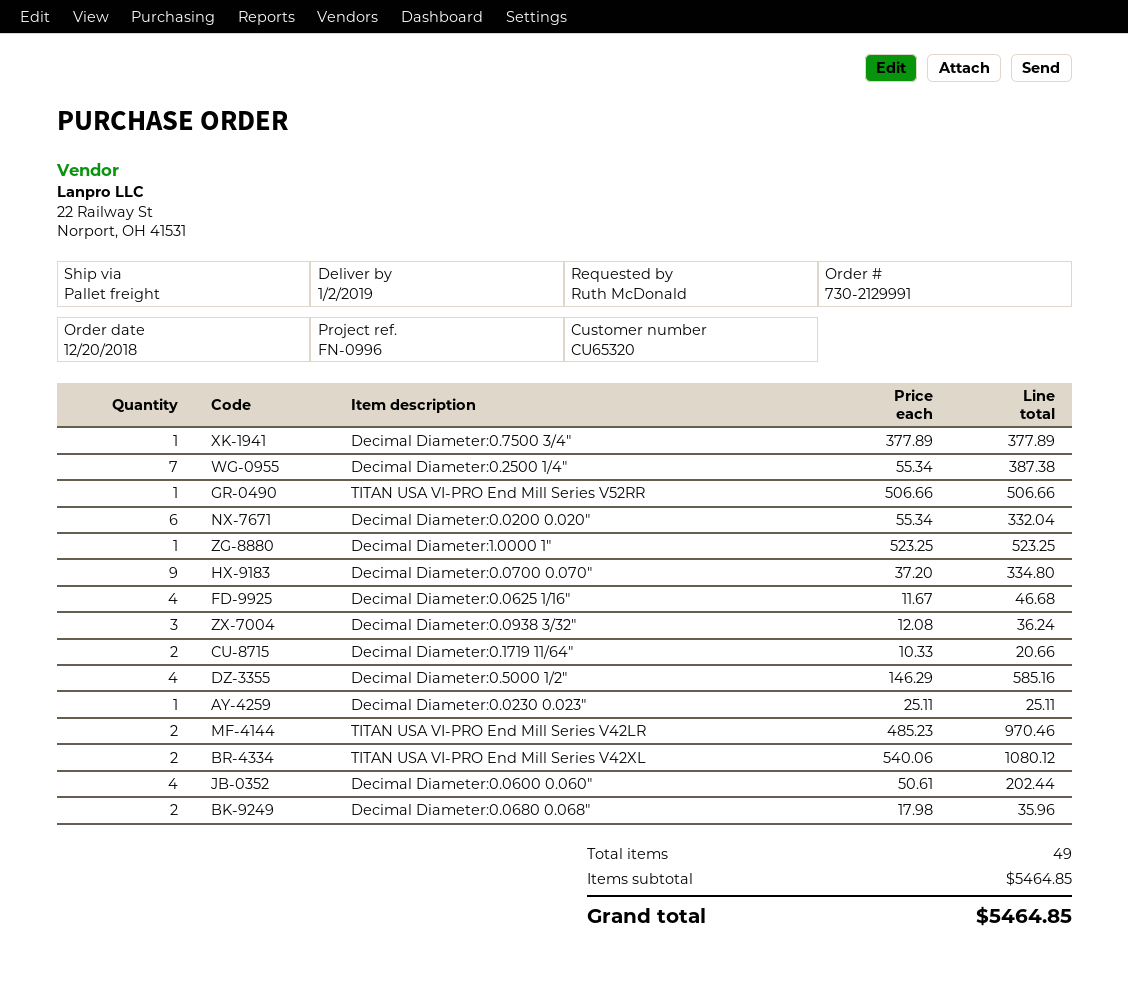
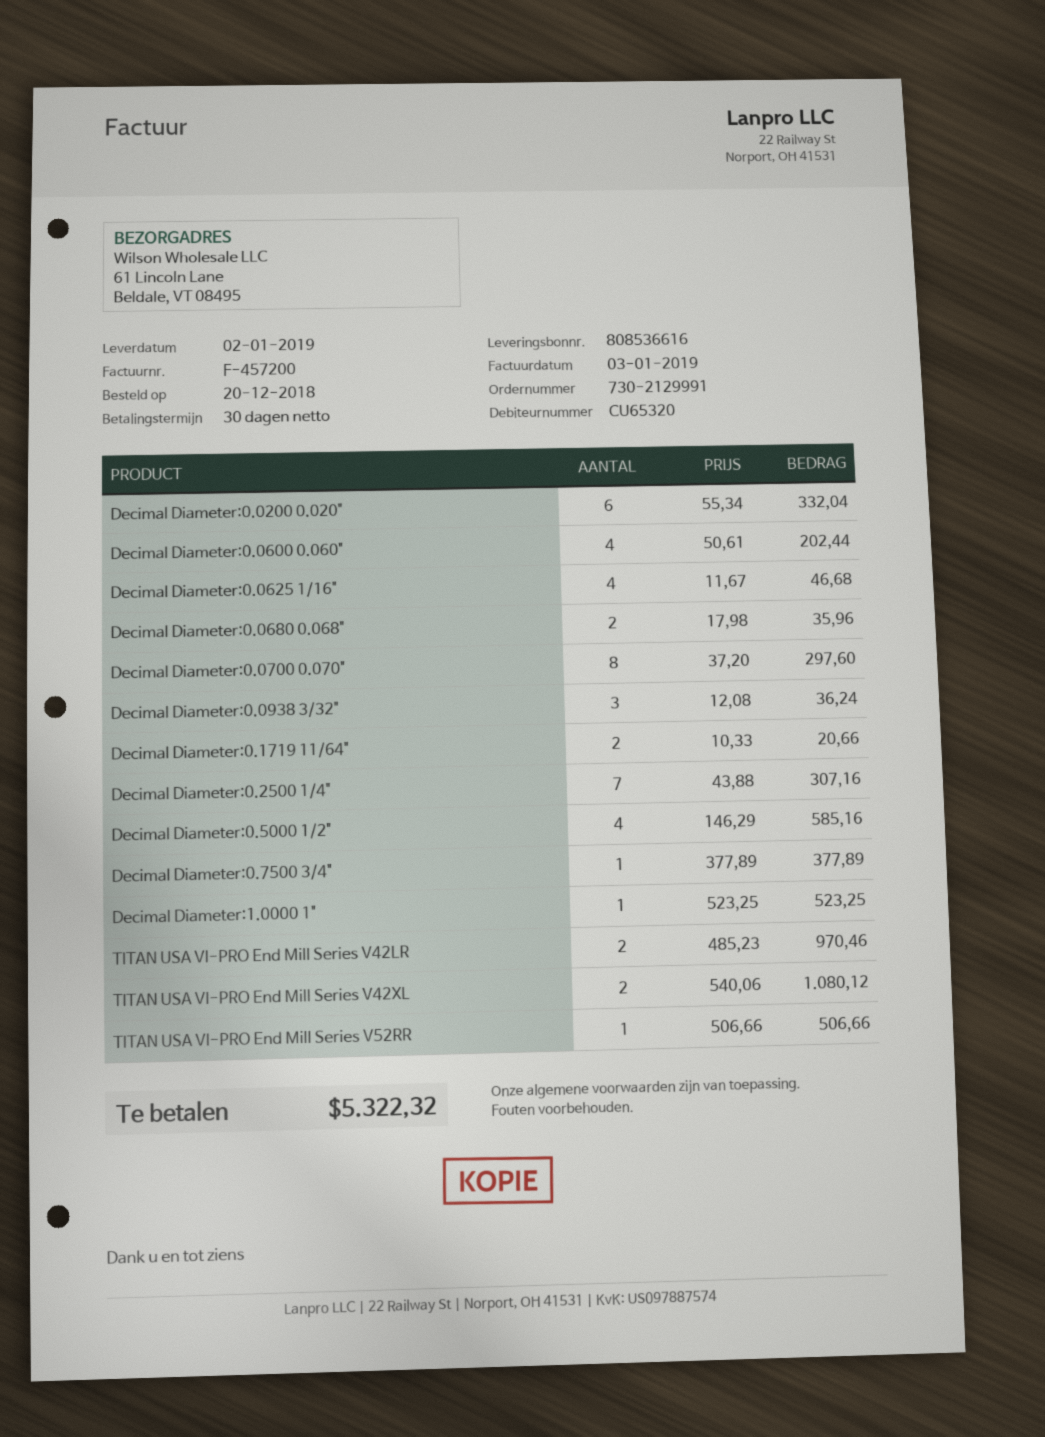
Decimal Diameter:0.2500 1/4": 7 x 55.34 = 387.38 -> 7 x 43.88 = 307.16
Decimal Diameter:0.0700 0.070": 9 x 37.20 = 334.80 -> 8 x 37.20 = 297.60
Decimal Diameter:0.0230 0.023": 1 x 25.11 = 25.11 -> none
total: 5464.85 -> 5322.32

